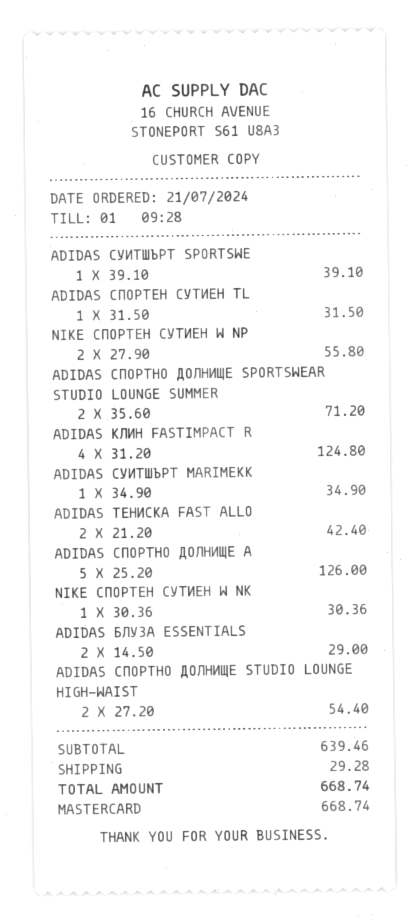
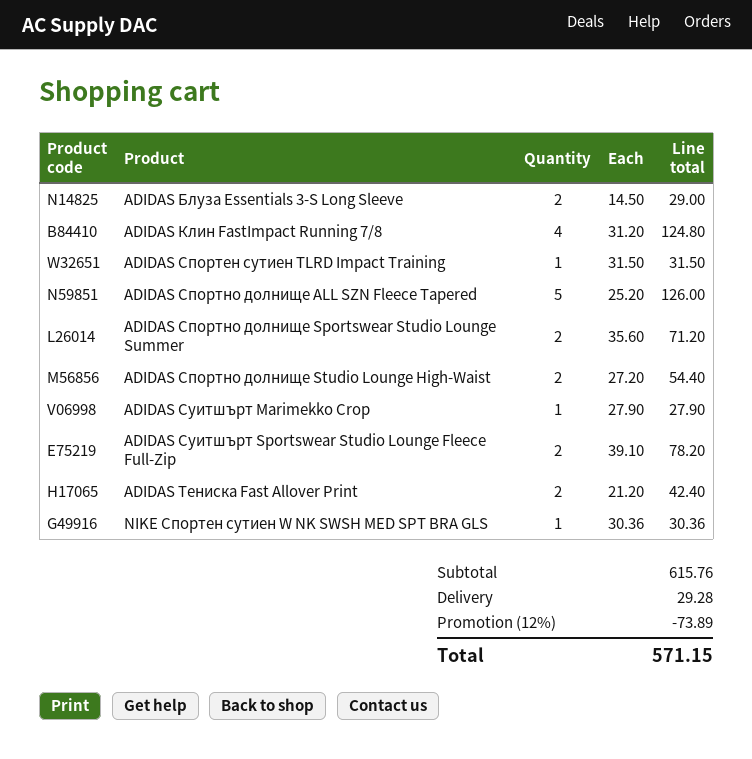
ADIDAS СУИТШЪРТ SPORTSWE: 1 x 39.10 = 39.10 -> 2 x 39.10 = 78.20
NIKE СПОРТЕН СУТИЕН W NP: 2 x 27.90 = 55.80 -> none
ADIDAS СУИТШЪРТ MARIMEKK: 1 x 34.90 = 34.90 -> 1 x 27.90 = 27.90
subtotal: 639.46 -> 615.76
discount: none -> 12% = 73.89
total: 668.74 -> 571.15

